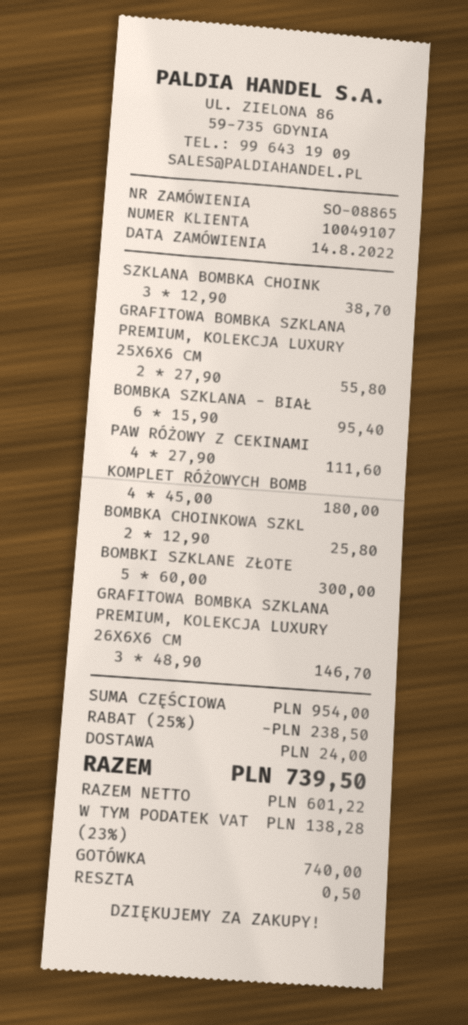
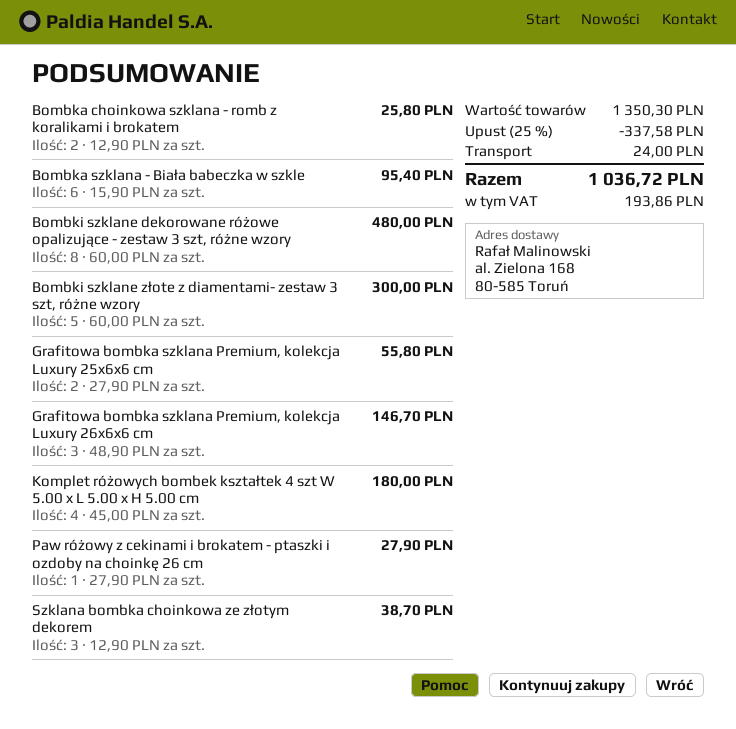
PAW RÓŻOWY Z CEKINAMI: 4 x 27.90 = 111.60 -> 1 x 27.90 = 27.90
Bombki szklane dekorowane różowe opalizujące - zestaw 3 szt, różne wzory: none -> 8 x 60.00 = 480.00
subtotal: 954.00 -> 1350.30
discount: 25% = 238.50 -> 25% = 337.58
tax: 138.28 -> 193.86
total: 739.50 -> 1036.72

